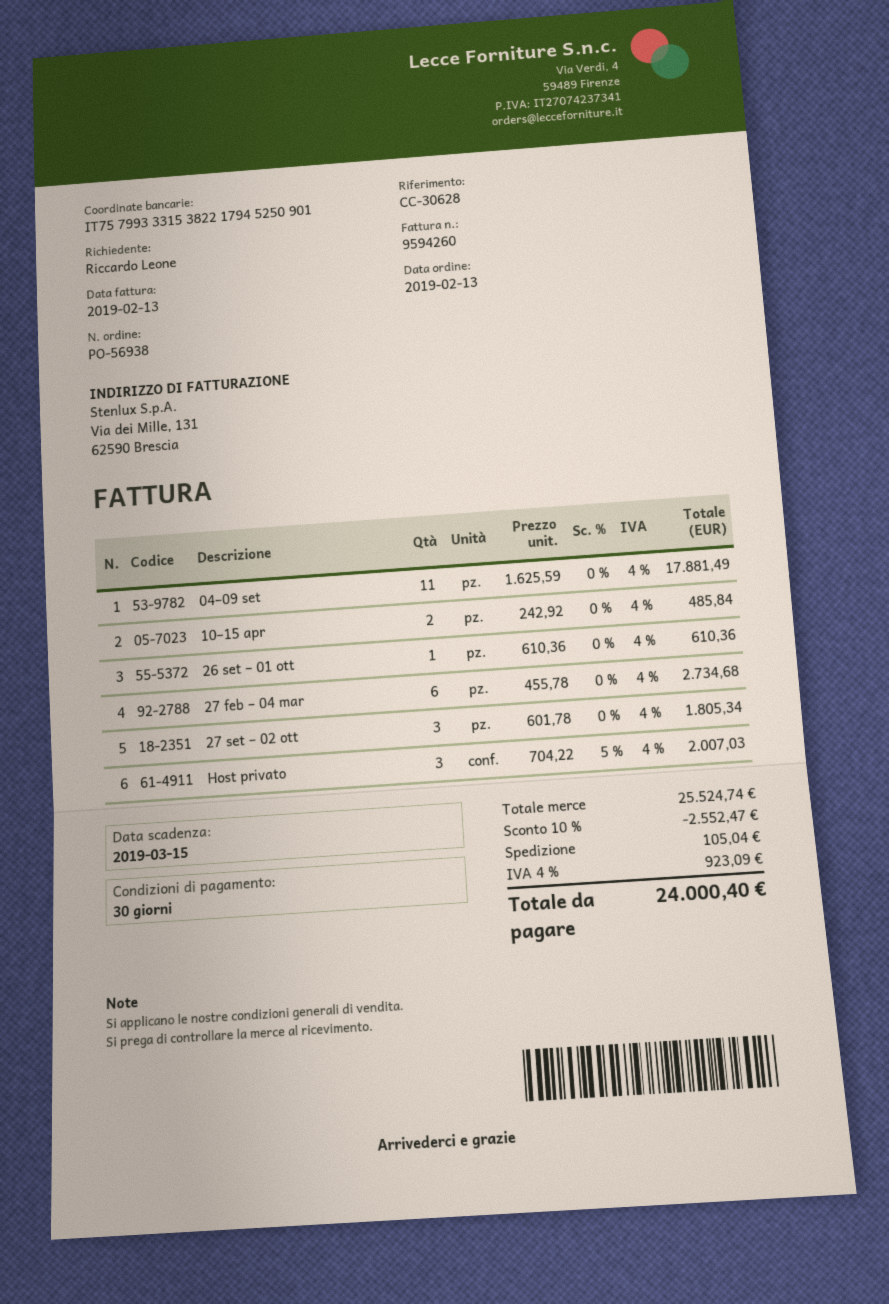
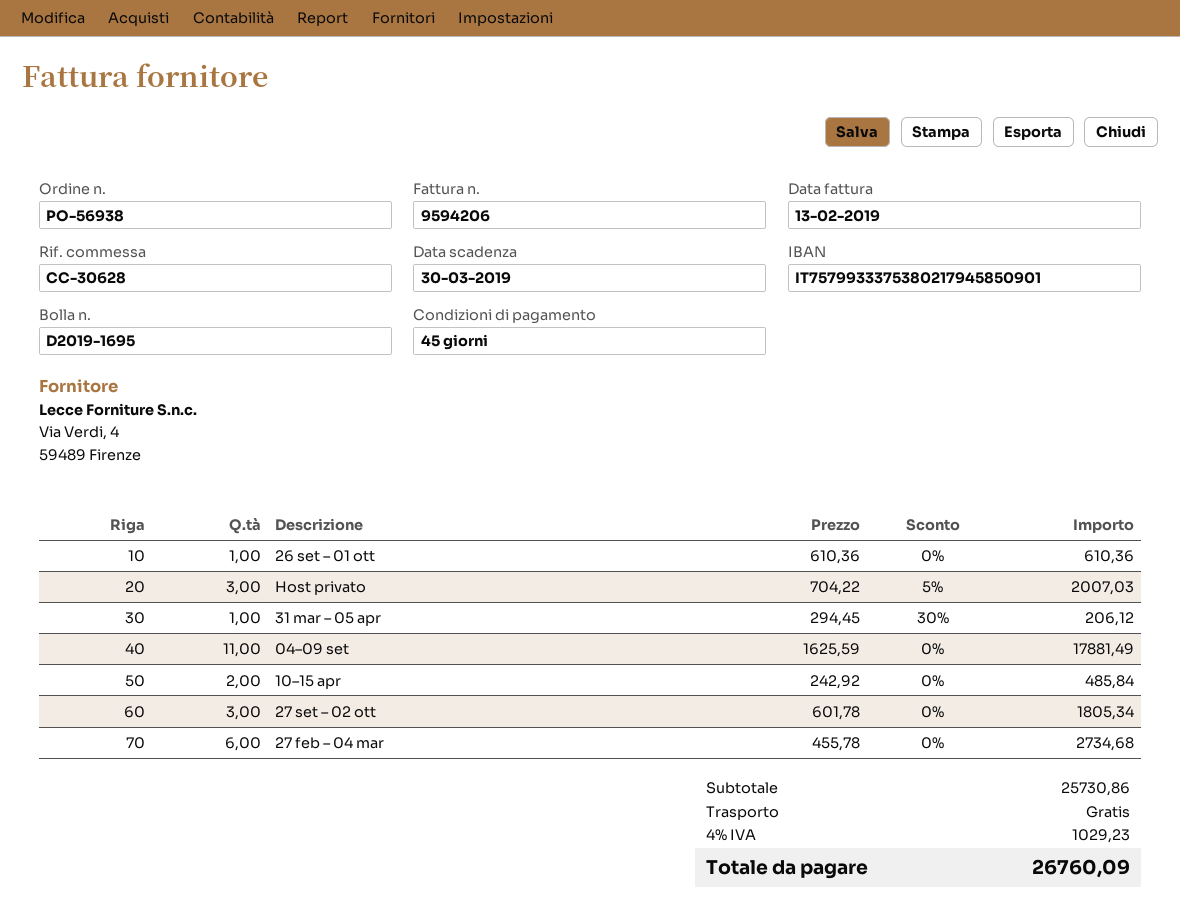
invoice number: 9594260 -> 9594206
payment terms: 30 days -> 45 days
due date: 2019-03-15 -> 2019-03-30
bank account: IT7579933315382217945250901 -> IT7579933375380217945850901
31 mar – 05 apr: none -> 1 x 294.45 - 30% = 206.12
subtotal: 25524.74 -> 25730.86
discount: 10% = 2552.47 -> none
shipping: 105.04 -> 0.00
tax: 4% = 923.09 -> 4% = 1029.23
total: 24000.40 -> 26760.09

